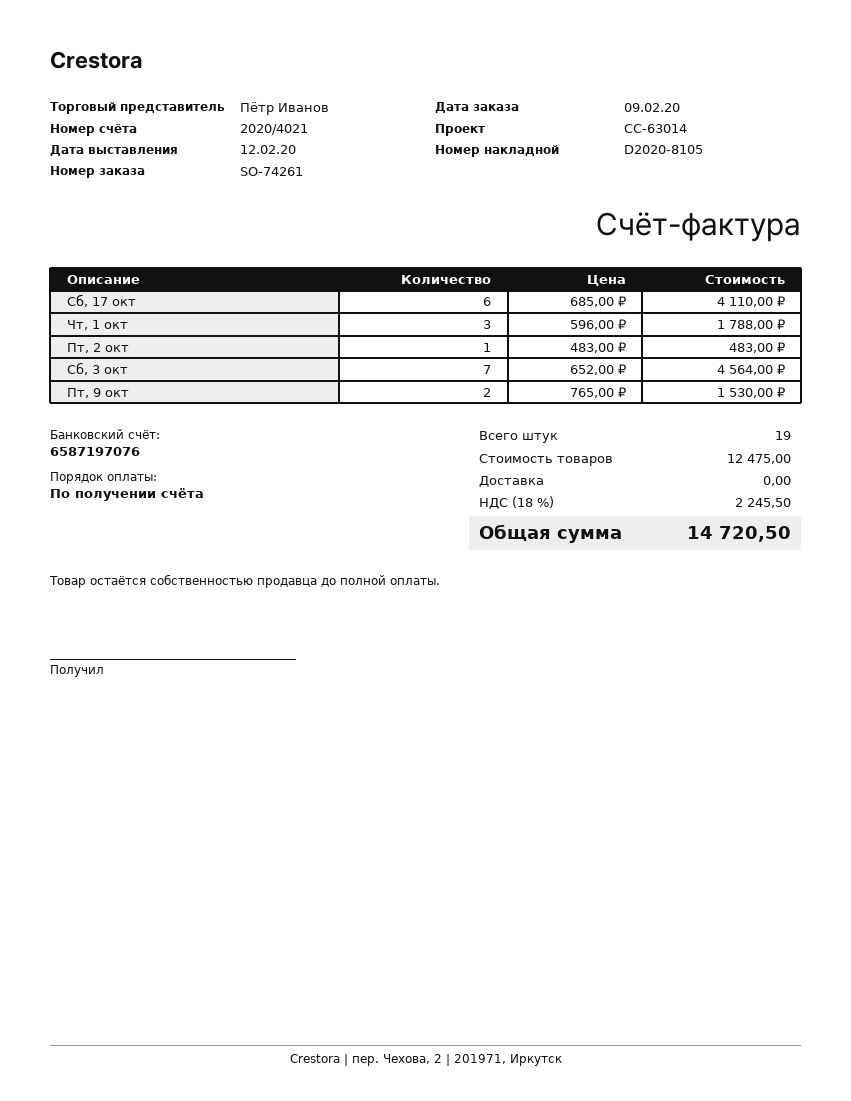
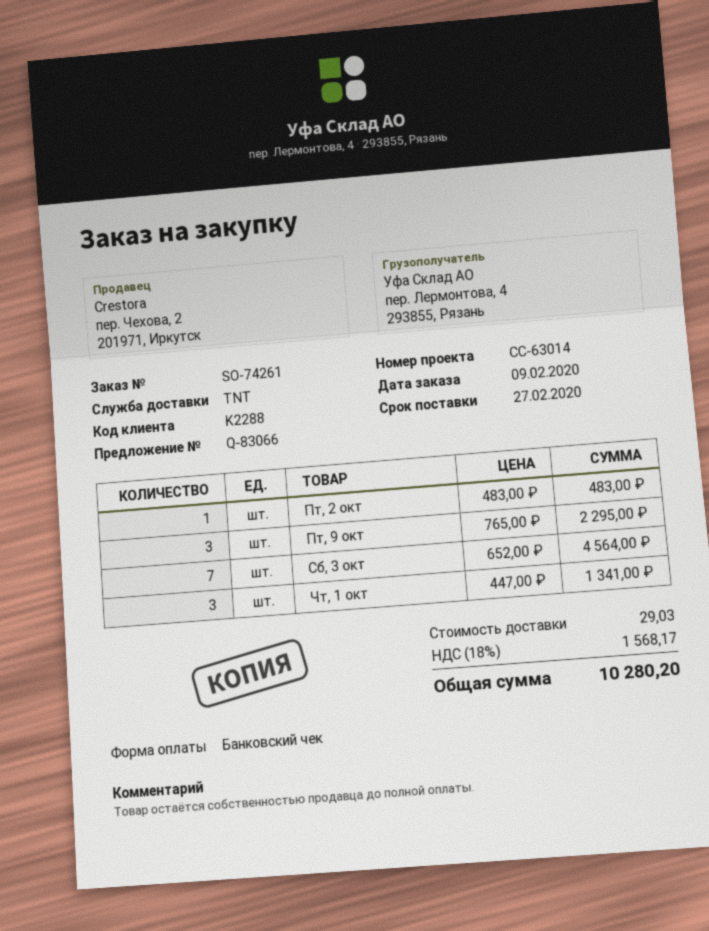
Сб, 17 окт: 6 x 685.00 = 4110.00 -> none
Чт, 1 окт: 3 x 596.00 = 1788.00 -> 3 x 447.00 = 1341.00
Пт, 9 окт: 2 x 765.00 = 1530.00 -> 3 x 765.00 = 2295.00
shipping: 0.00 -> 29.03
tax: 18% = 2245.50 -> 18% = 1568.17
total: 14720.50 -> 10280.20

